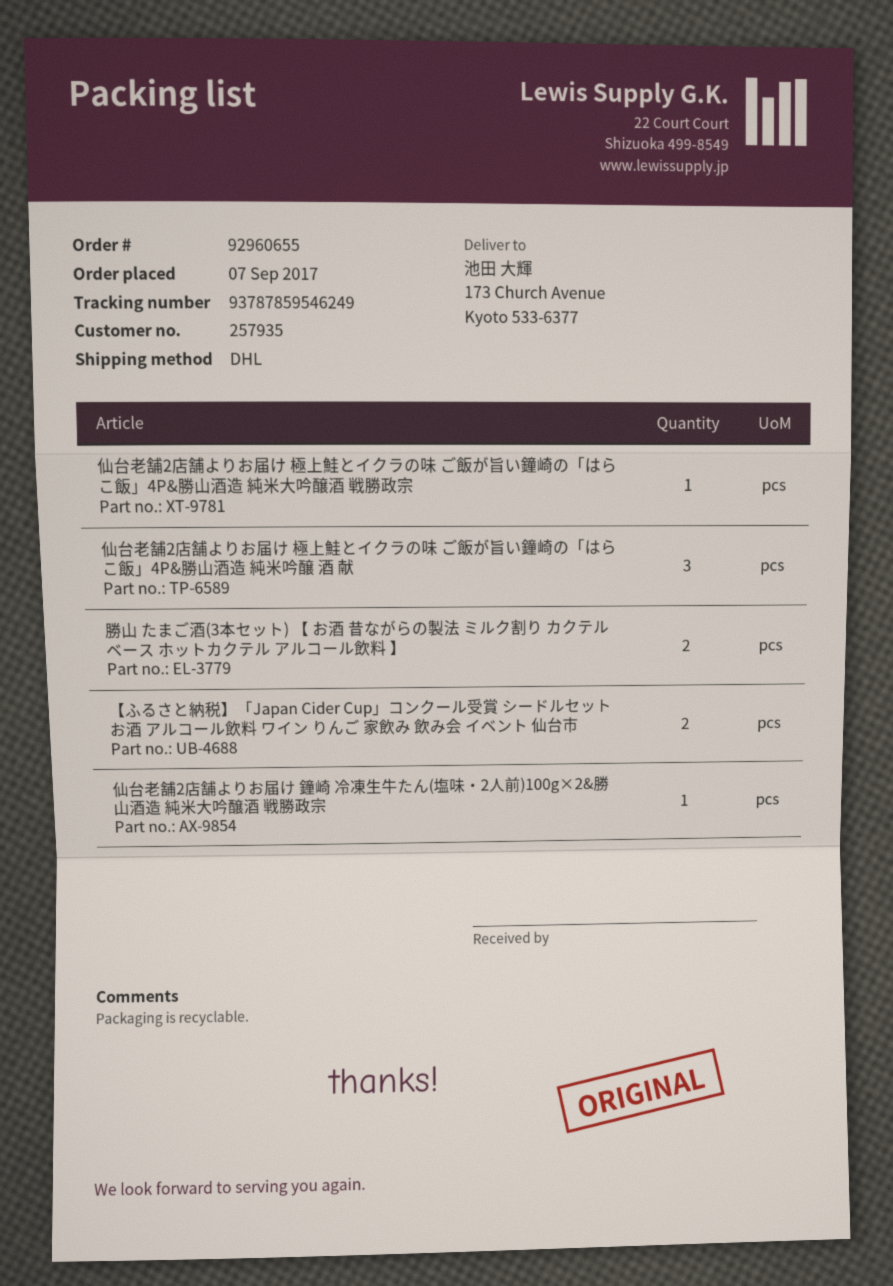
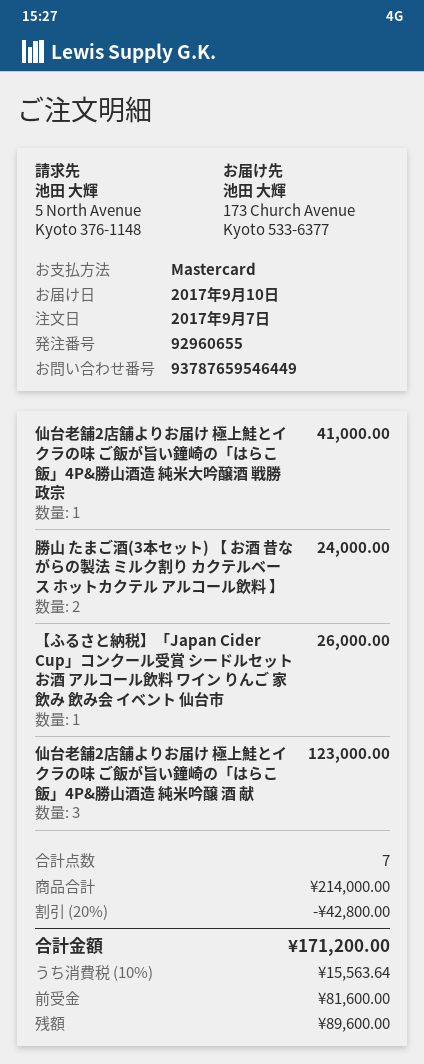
tracking number: 93787859546249 -> 93787659546449
【ふるさと納税】「Japan Cider Cup」コンクール受賞 シードルセット お酒 アルコール飲料 ワイン りんご 家飲み 飲み会 イベント 仙台市: 2 -> 1
仙台老舗2店舗よりお届け 鐘崎 冷凍生牛たん(塩味・2人前)100g×2&勝山酒造 純米大吟醸酒 戦勝政宗: 1 -> none

